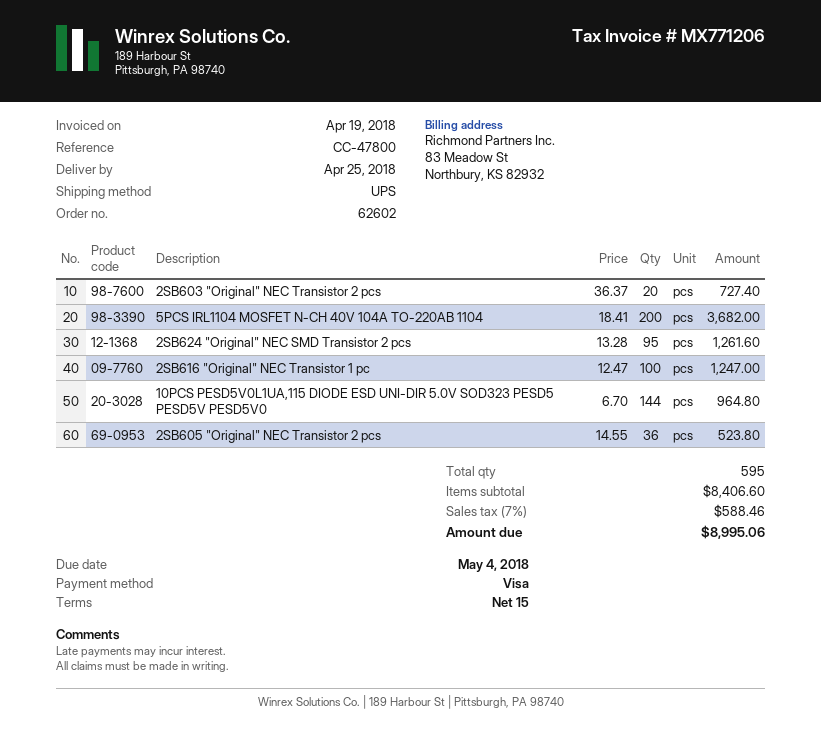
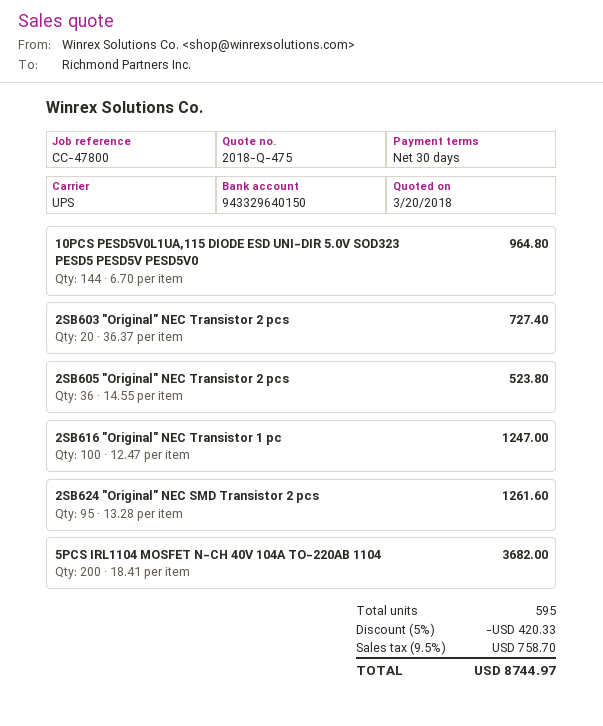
payment terms: 15 days -> 30 days
discount: none -> 5% = 420.33
tax: 7% = 588.46 -> 9.5% = 758.70
total: 8995.06 -> 8744.97

